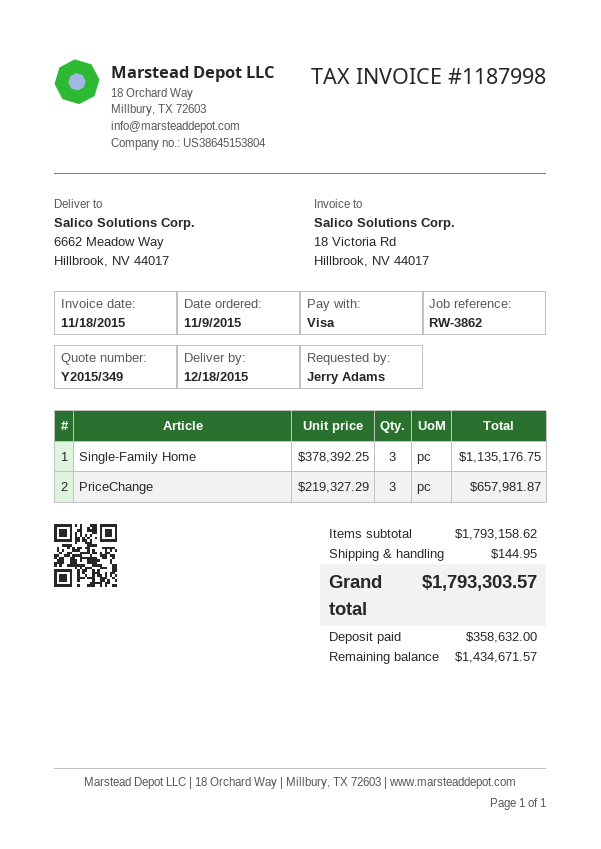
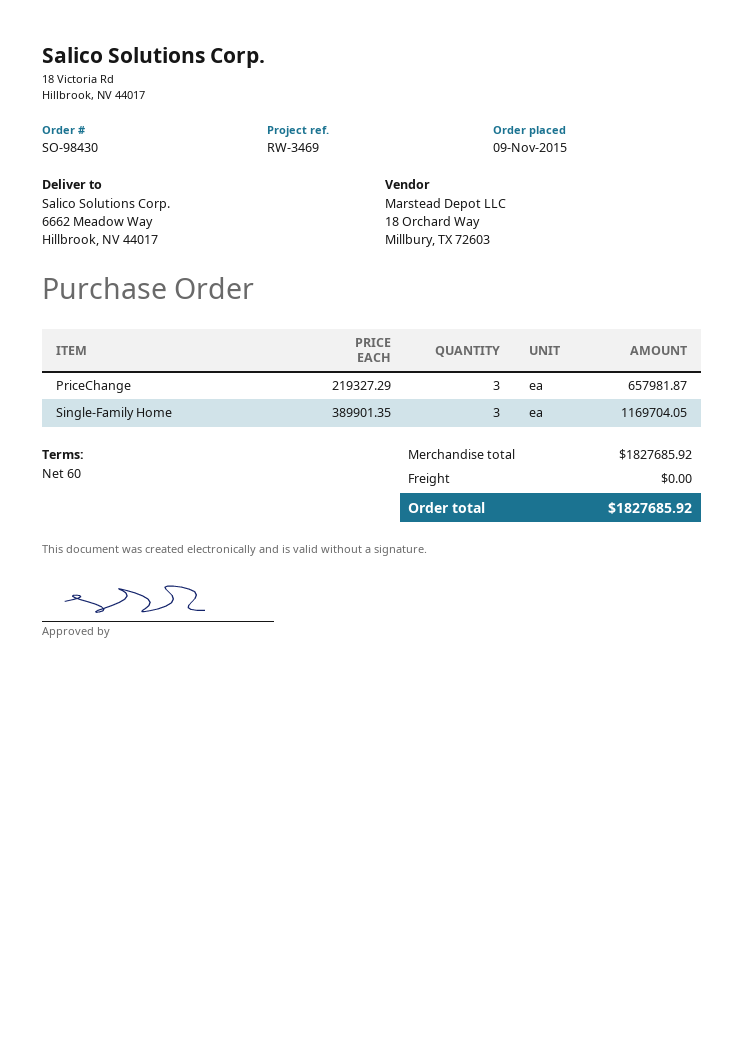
reference: RW-3862 -> RW-3469
Single-Family Home: 3 x 378392.25 = 1135176.75 -> 3 x 389901.35 = 1169704.05
subtotal: 1793158.62 -> 1827685.92
shipping: 144.95 -> 0.00
total: 1793303.57 -> 1827685.92

